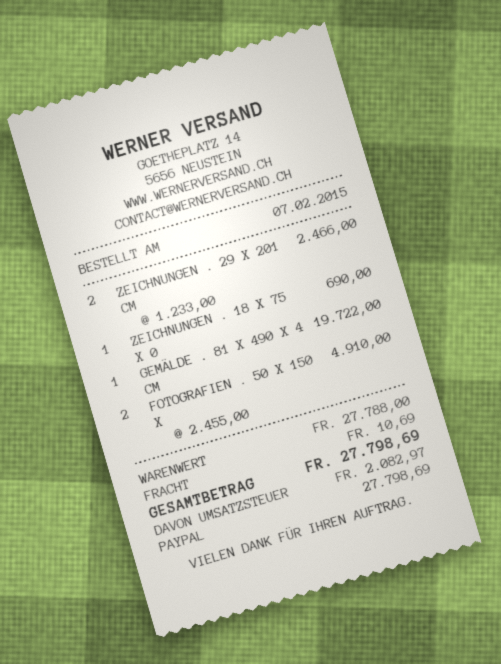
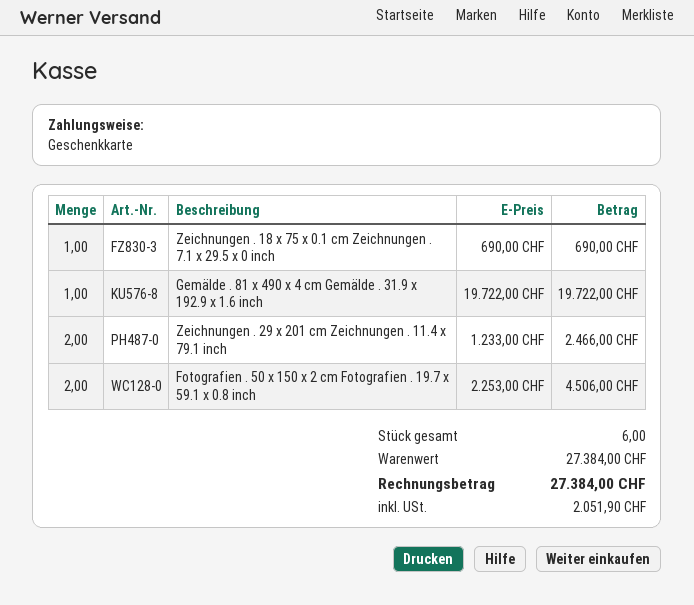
payment method: PayPal -> gift card
FOTOGRAFIEN . 50 X 150 X: 2 x 2455.00 = 4910.00 -> 2 x 2253.00 = 4506.00
subtotal: 27788.00 -> 27384.00
shipping: 10.69 -> none
tax: 2082.97 -> 2051.90
total: 27798.69 -> 27384.00

